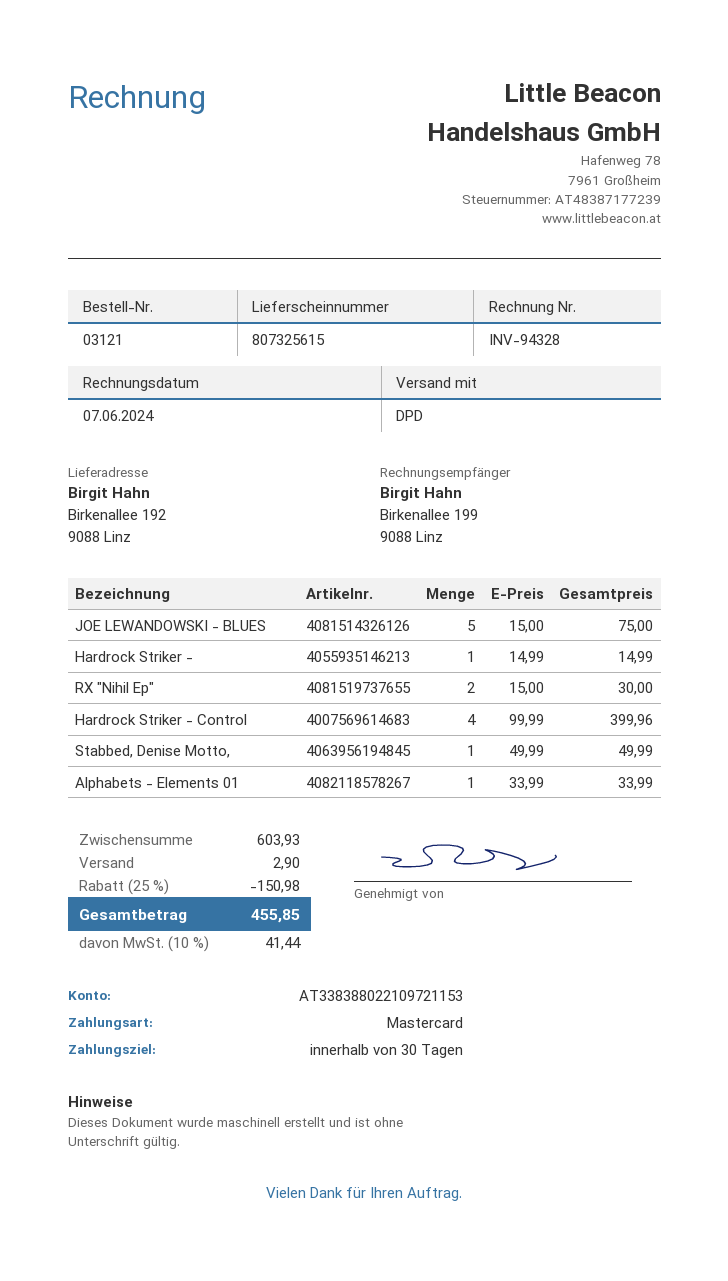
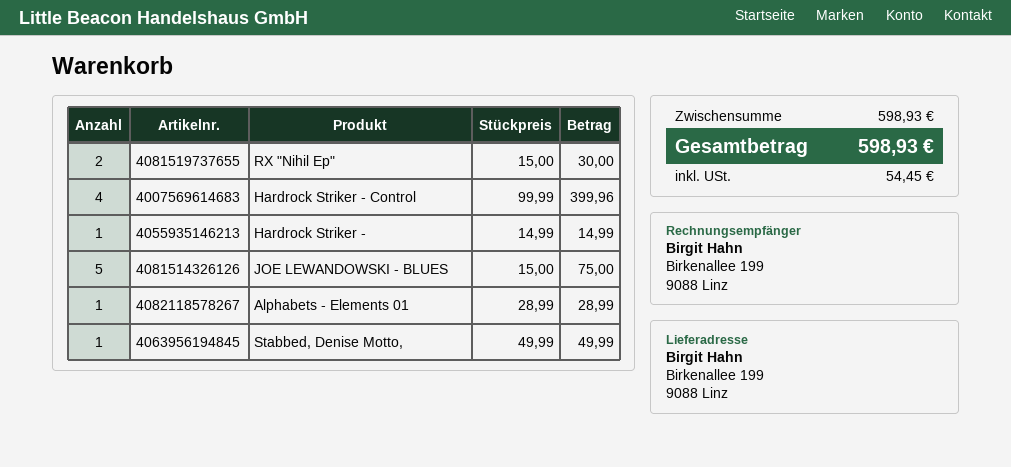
ship to: Birkenallee 192, 9088 Linz -> Birkenallee 199, 9088 Linz
Alphabets - Elements 01: 1 x 33.99 = 33.99 -> 1 x 28.99 = 28.99
subtotal: 603.93 -> 598.93
discount: 25% = 150.98 -> none
shipping: 2.90 -> none
tax: 41.44 -> 54.45
total: 455.85 -> 598.93

